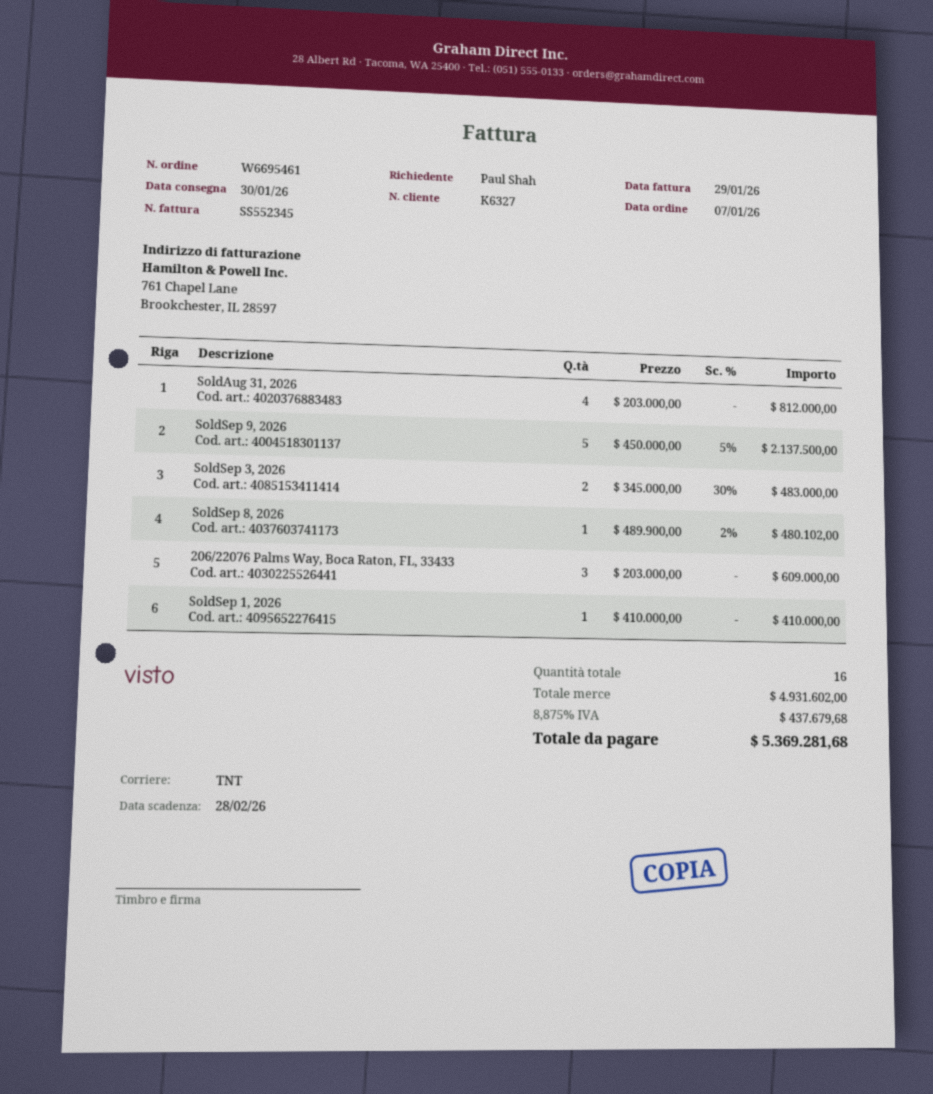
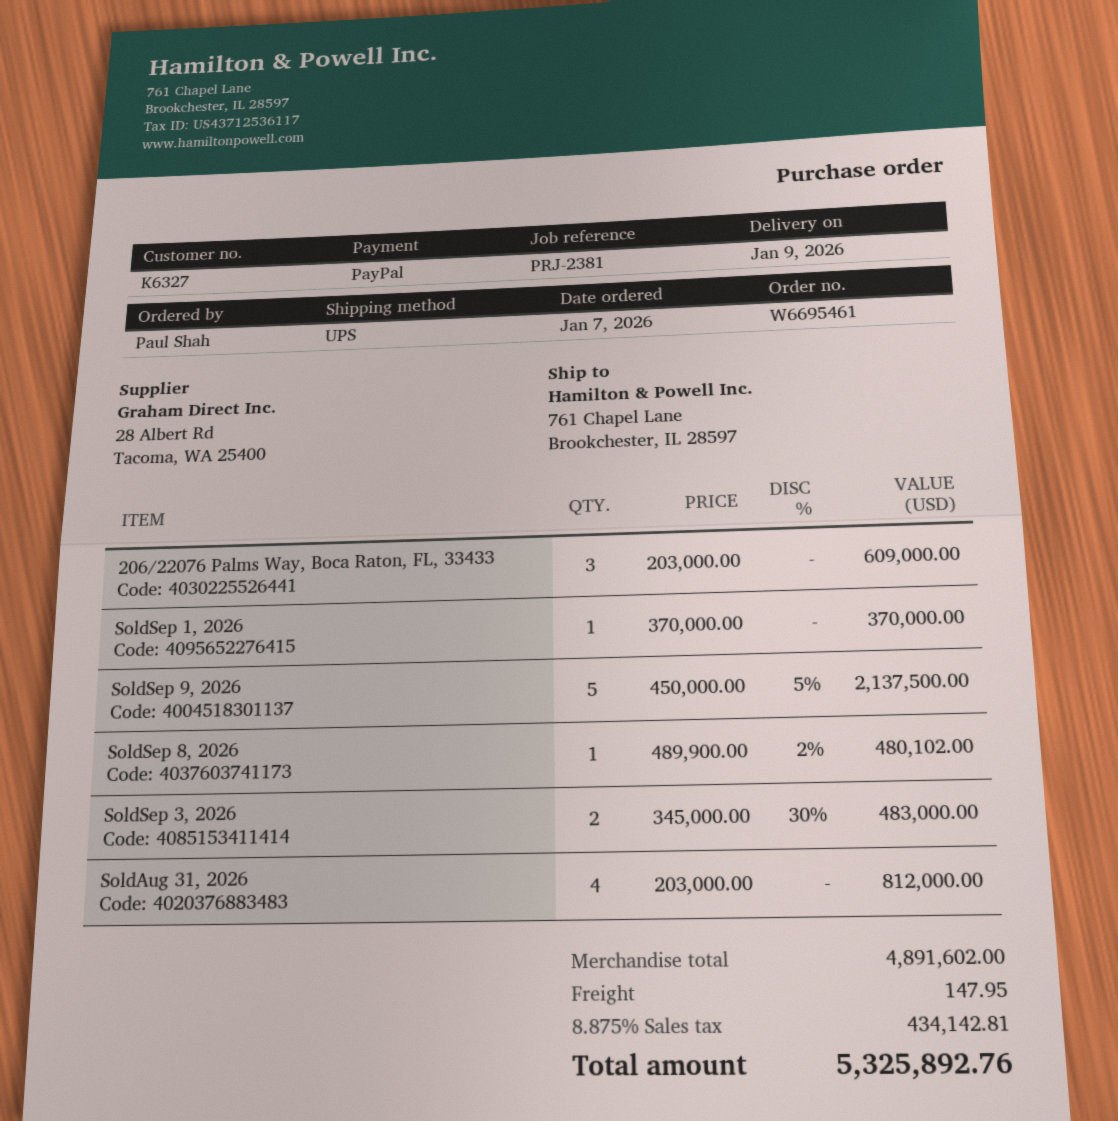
delivery date: 2026-01-30 -> 2026-01-09
shipping method: TNT -> UPS
SoldSep 1, 2026: 1 x 410000.00 = 410000.00 -> 1 x 370000.00 = 370000.00
subtotal: 4931602.00 -> 4891602.00
shipping: none -> 147.95
tax: 8.875% = 437679.68 -> 8.875% = 434142.81
total: 5369281.68 -> 5325892.76

